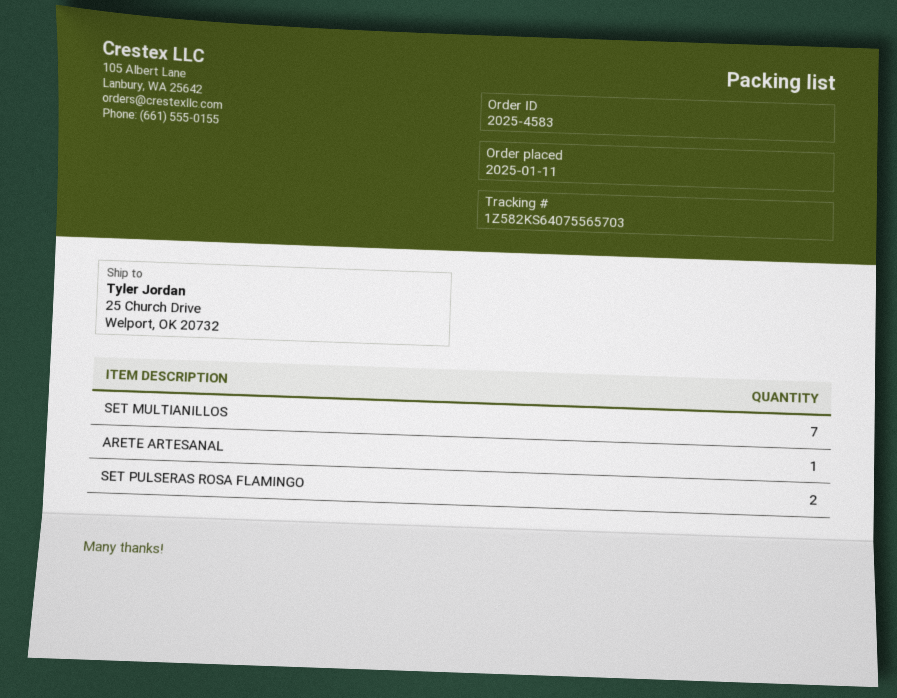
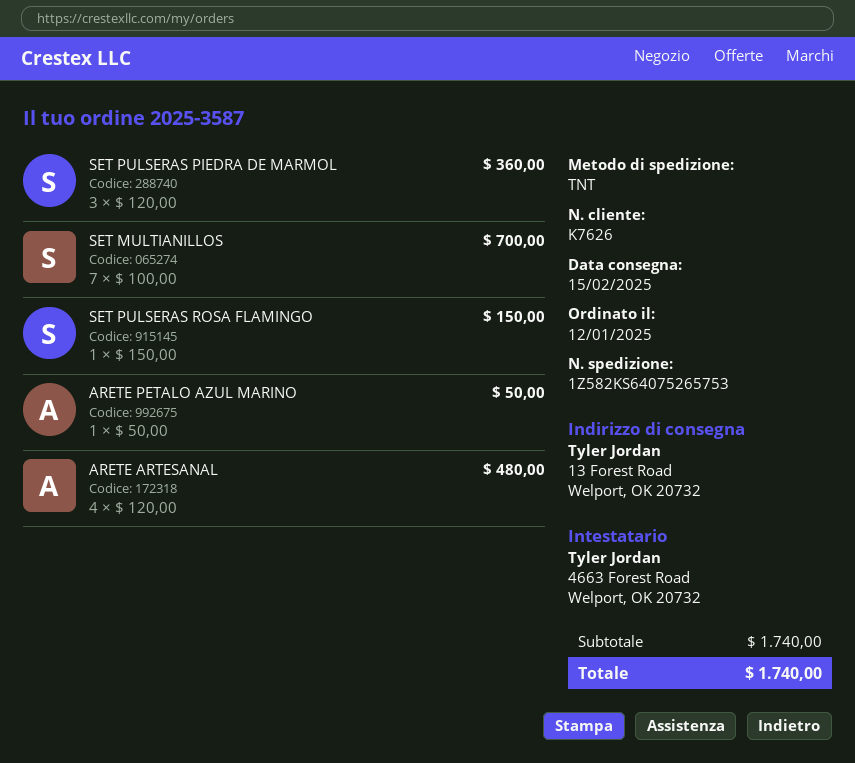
order number: 2025-4583 -> 2025-3587
order date: 2025-01-11 -> 2025-01-12
tracking number: 1Z582KS64075565703 -> 1Z582KS64075265753
ship to: 25 Church Drive, Welport, OK 20732 -> 13 Forest Road, Welport, OK 20732
ARETE ARTESANAL: 1 -> 4
SET PULSERAS ROSA FLAMINGO: 2 -> 1
SET PULSERAS PIEDRA DE MARMOL: none -> 3
ARETE PETALO AZUL MARINO: none -> 1

